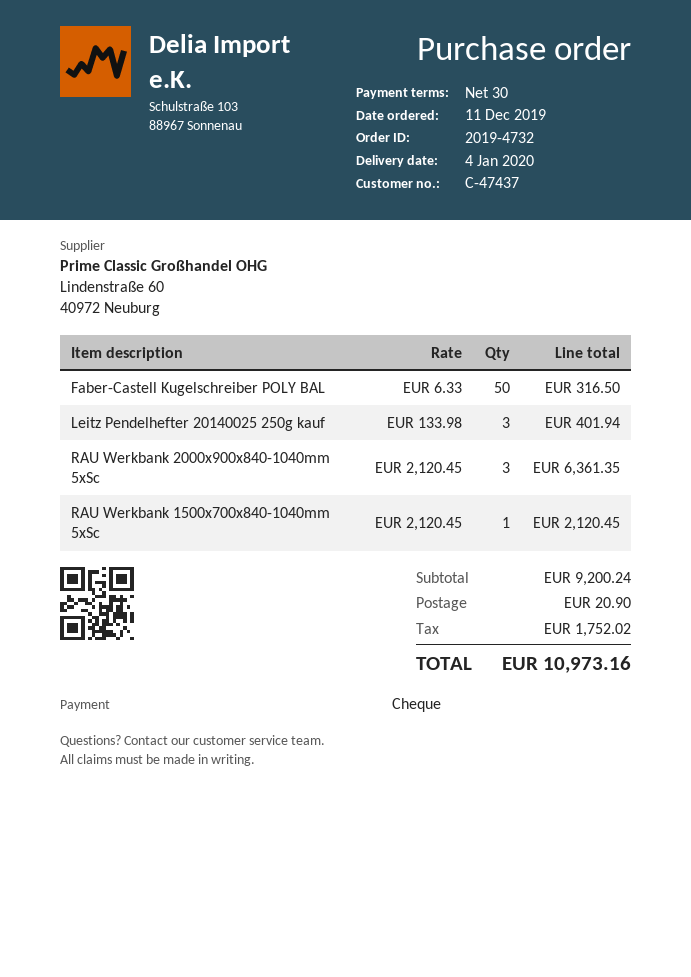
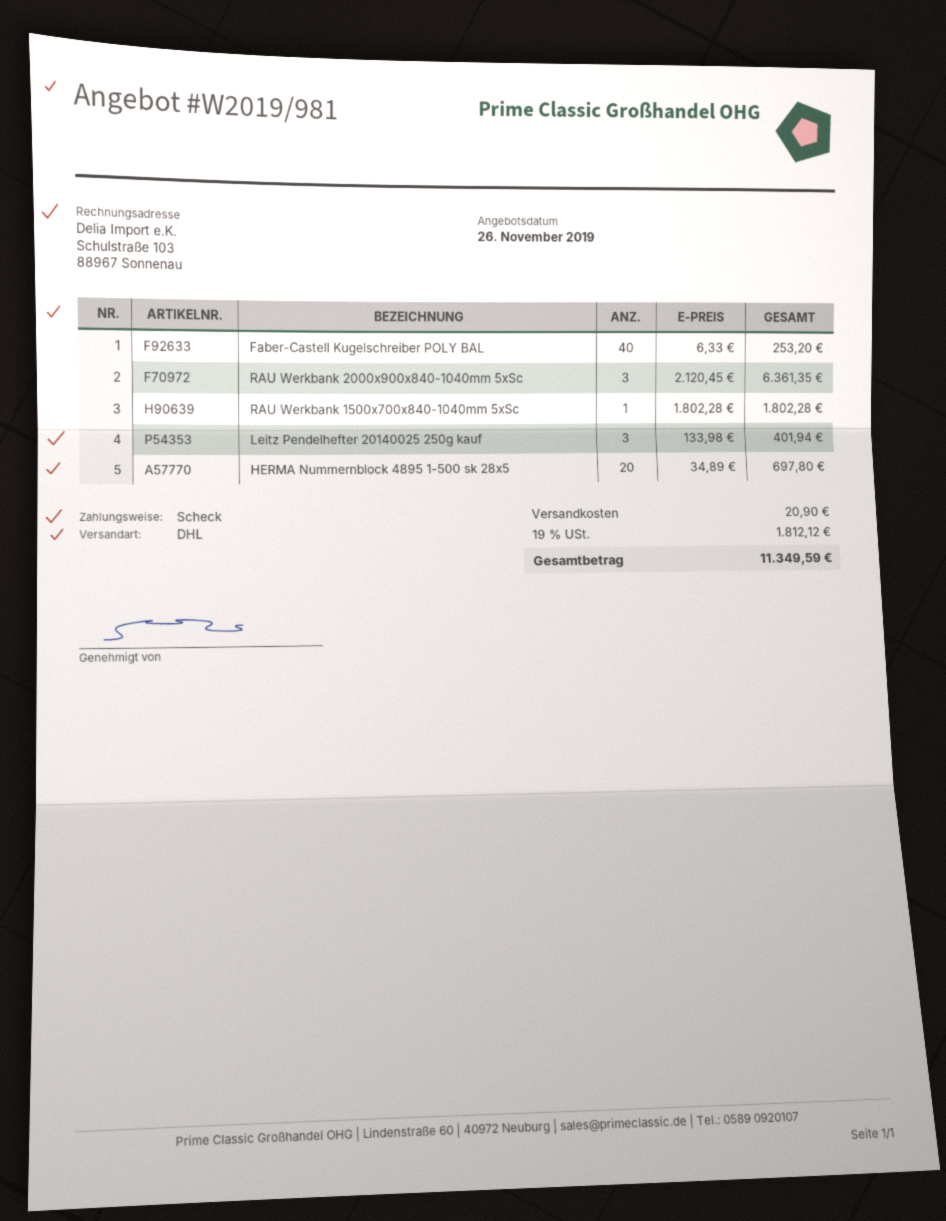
Faber-Castell Kugelschreiber POLY BAL: 50 x 6.33 = 316.50 -> 40 x 6.33 = 253.20
RAU Werkbank 1500x700x840-1040mm 5xSc: 1 x 2120.45 = 2120.45 -> 1 x 1802.28 = 1802.28
HERMA Nummernblock 4895 1-500 sk 28x5: none -> 20 x 34.89 = 697.80
tax: 1752.02 -> 1812.12
total: 10973.16 -> 11349.59

